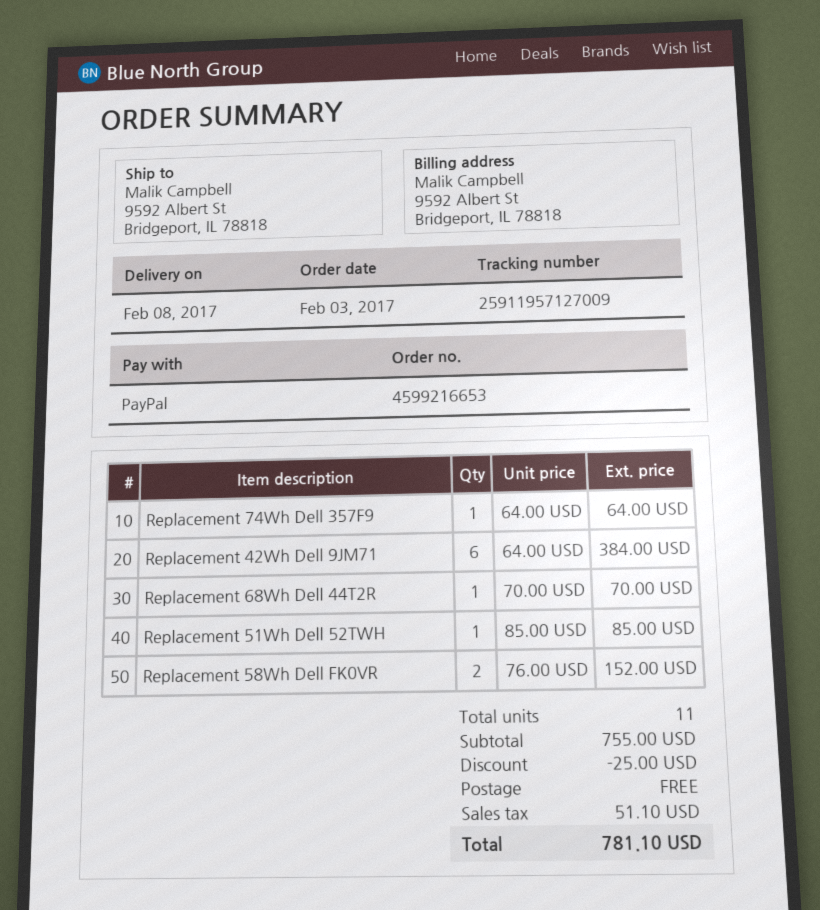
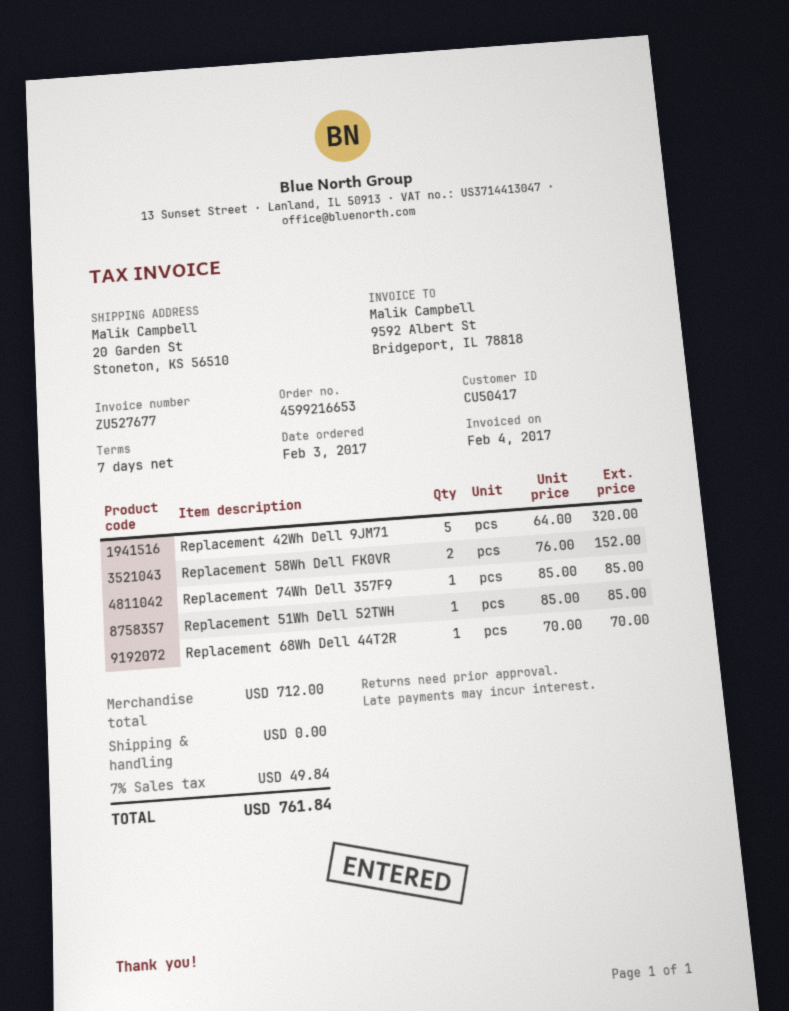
ship to: 9592 Albert St, Bridgeport, IL 78818 -> 20 Garden St, Stoneton, KS 56510
Replacement 74Wh Dell 357F9: 1 x 64.00 = 64.00 -> 1 x 85.00 = 85.00
Replacement 42Wh Dell 9JM71: 6 x 64.00 = 384.00 -> 5 x 64.00 = 320.00
subtotal: 755.00 -> 712.00
discount: 25.00 -> none
tax: 51.10 -> 49.84
total: 781.10 -> 761.84

